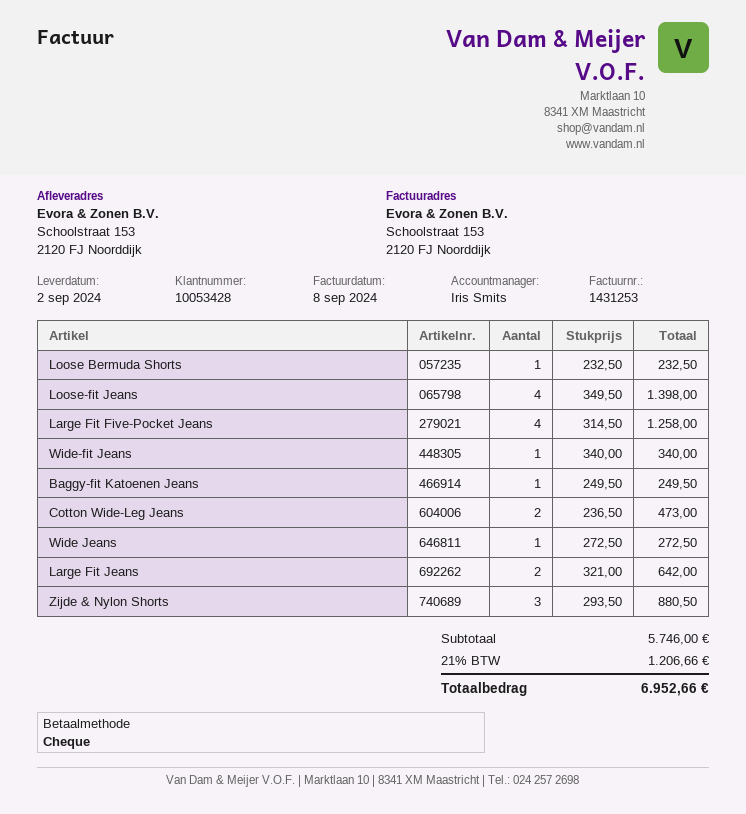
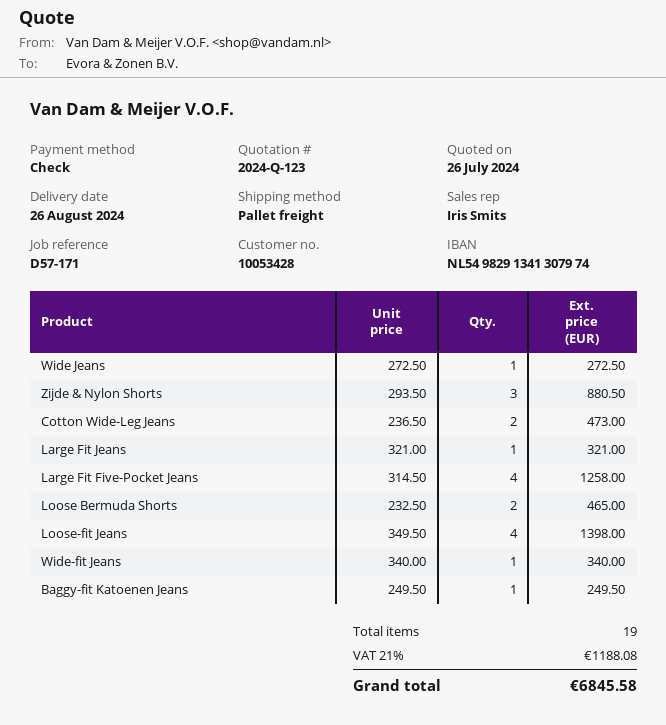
delivery date: 2024-09-02 -> 2024-08-26
Loose Bermuda Shorts: 1 x 232.50 = 232.50 -> 2 x 232.50 = 465.00
Large Fit Jeans: 2 x 321.00 = 642.00 -> 1 x 321.00 = 321.00
tax: 21% = 1206.66 -> 21% = 1188.08
total: 6952.66 -> 6845.58

